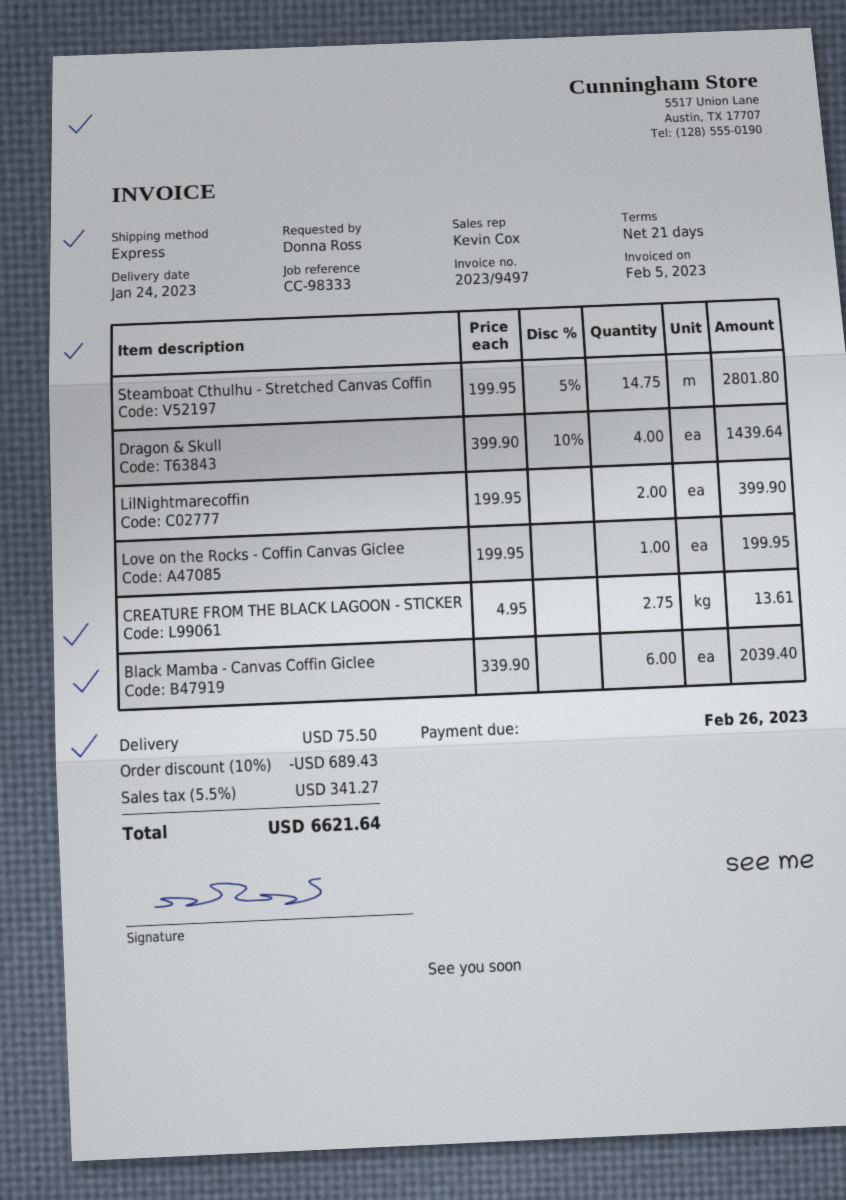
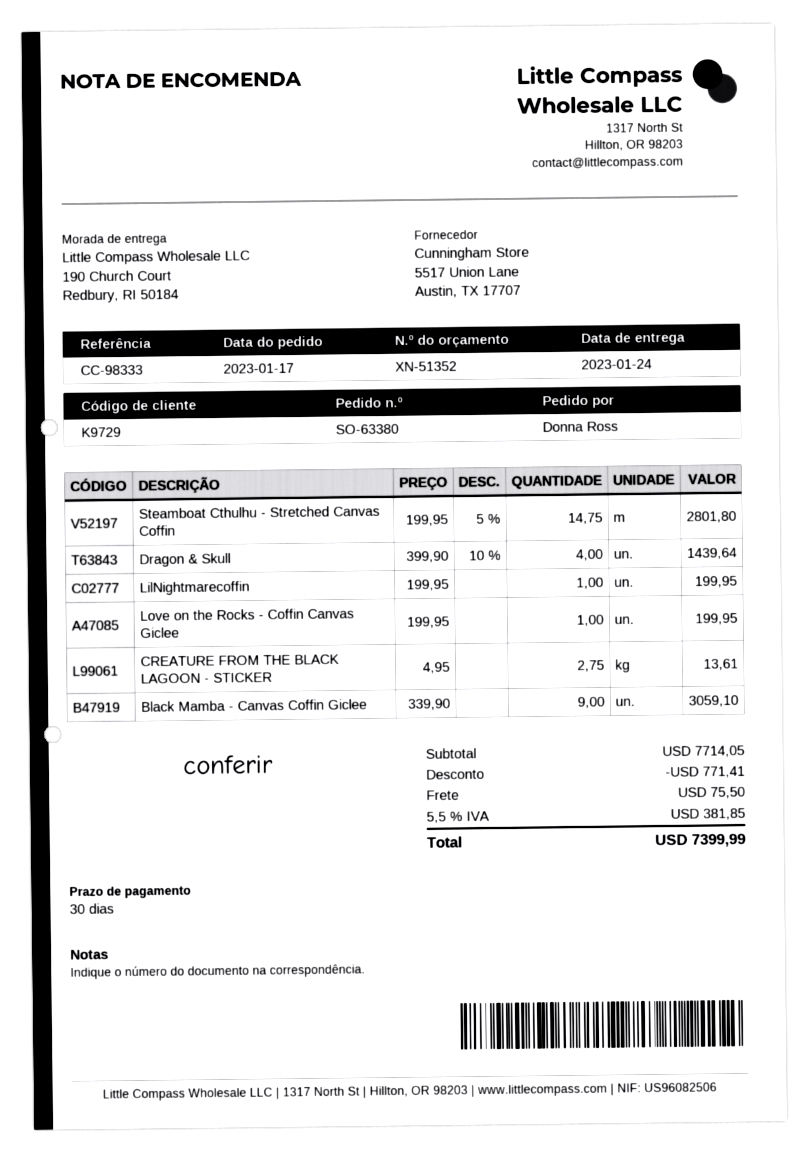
payment terms: 21 days -> 30 days
LilNightmarecoffin: 2 x 199.95 = 399.90 -> 1 x 199.95 = 199.95
Black Mamba - Canvas Coffin Giclee: 6 x 339.90 = 2039.40 -> 9 x 339.90 = 3059.10
discount: 689.43 -> 771.41
tax: 5.5% = 341.27 -> 5.5% = 381.85
total: 6621.64 -> 7399.99

